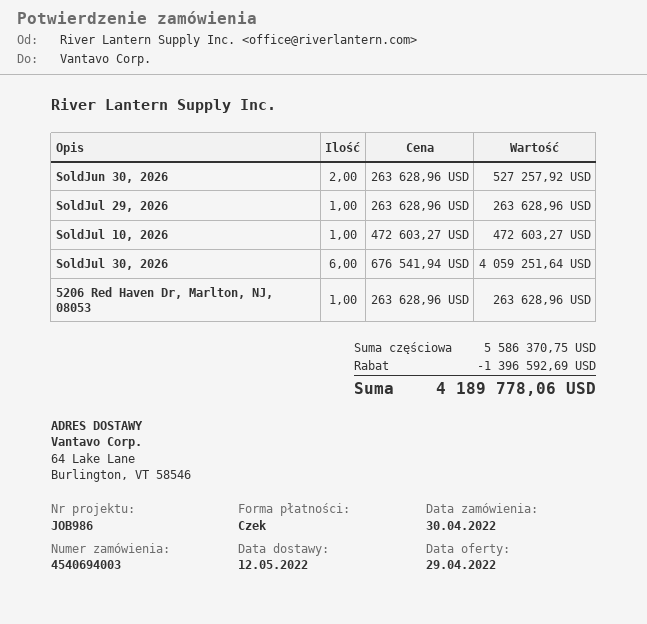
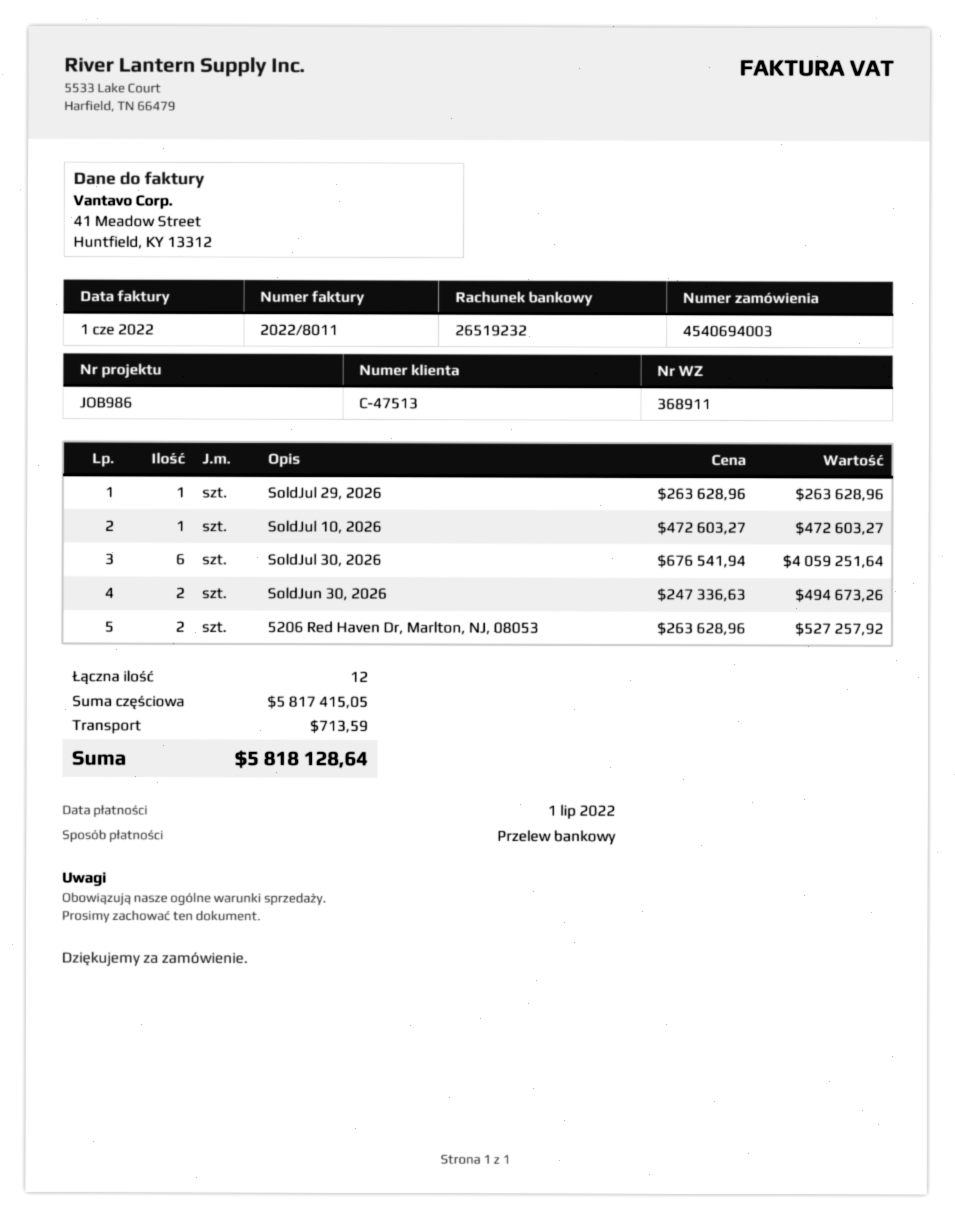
payment method: cheque -> bank transfer
SoldJun 30, 2026: 2 x 263628.96 = 527257.92 -> 2 x 247336.63 = 494673.26
5206 Red Haven Dr, Marlton, NJ, 08053: 1 x 263628.96 = 263628.96 -> 2 x 263628.96 = 527257.92
subtotal: 5586370.75 -> 5817415.05
discount: 1396592.69 -> none
shipping: none -> 713.59
total: 4189778.06 -> 5818128.64

